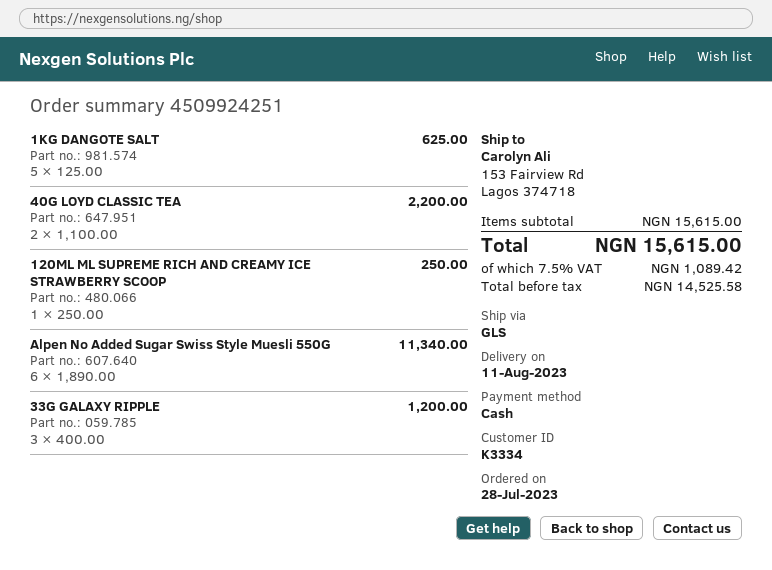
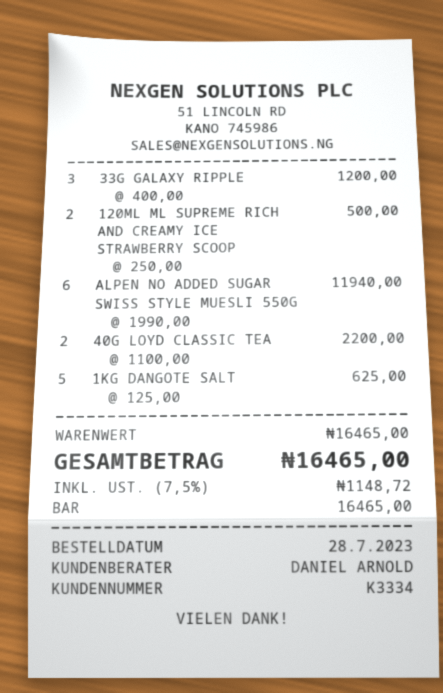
120ML ML SUPREME RICH AND CREAMY ICE STRAWBERRY SCOOP: 1 x 250.00 = 250.00 -> 2 x 250.00 = 500.00
Alpen No Added Sugar Swiss Style Muesli 550G: 6 x 1890.00 = 11340.00 -> 6 x 1990.00 = 11940.00
subtotal: 15615.00 -> 16465.00
tax: 7.5% = 1089.42 -> 7.5% = 1148.72
total: 15615.00 -> 16465.00

